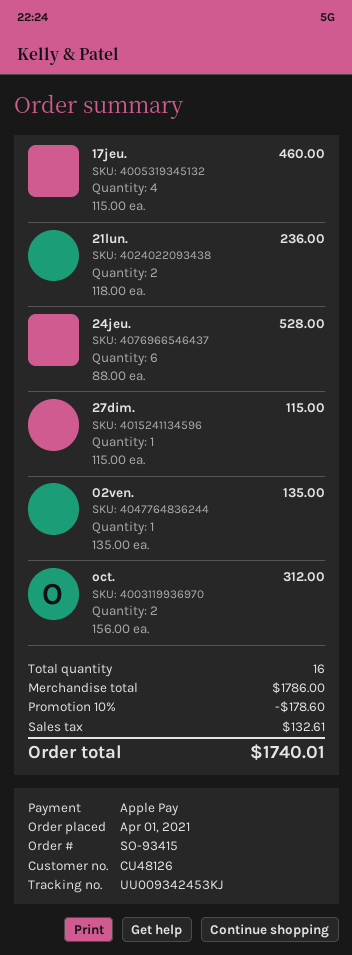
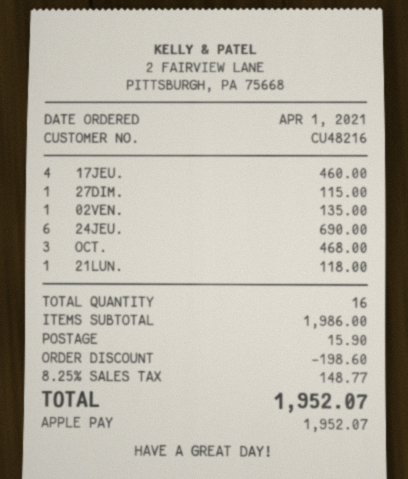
customer number: CU48126 -> CU48216
21lun.: 2 for 236.00 -> 1 for 118.00
24jeu.: 6 for 528.00 -> 6 for 690.00
oct.: 2 for 312.00 -> 3 for 468.00
subtotal: 1786.00 -> 1986.00
discount: 178.60 -> 198.60
shipping: none -> 15.90
tax: 132.61 -> 148.77
total: 1740.01 -> 1952.07

